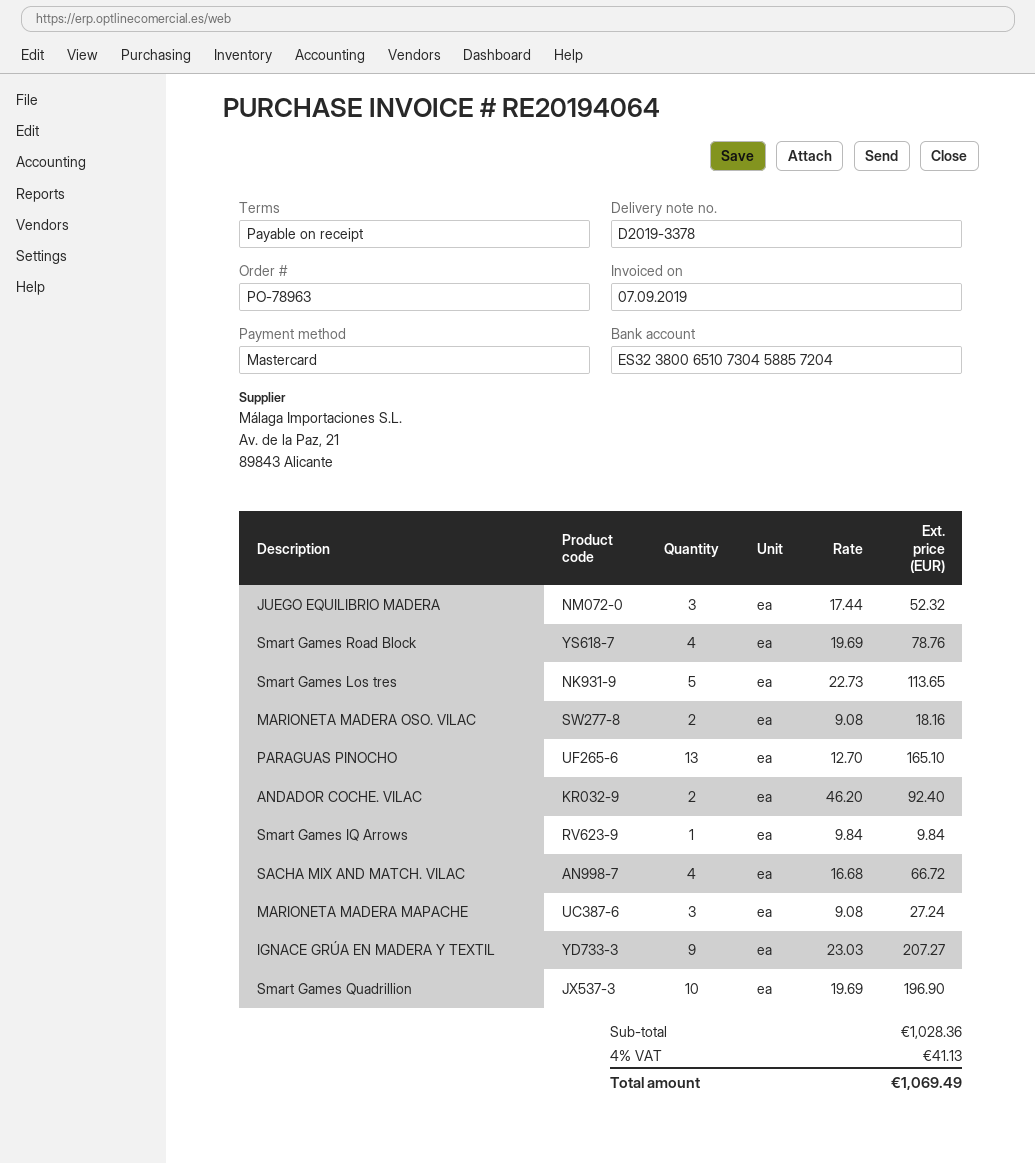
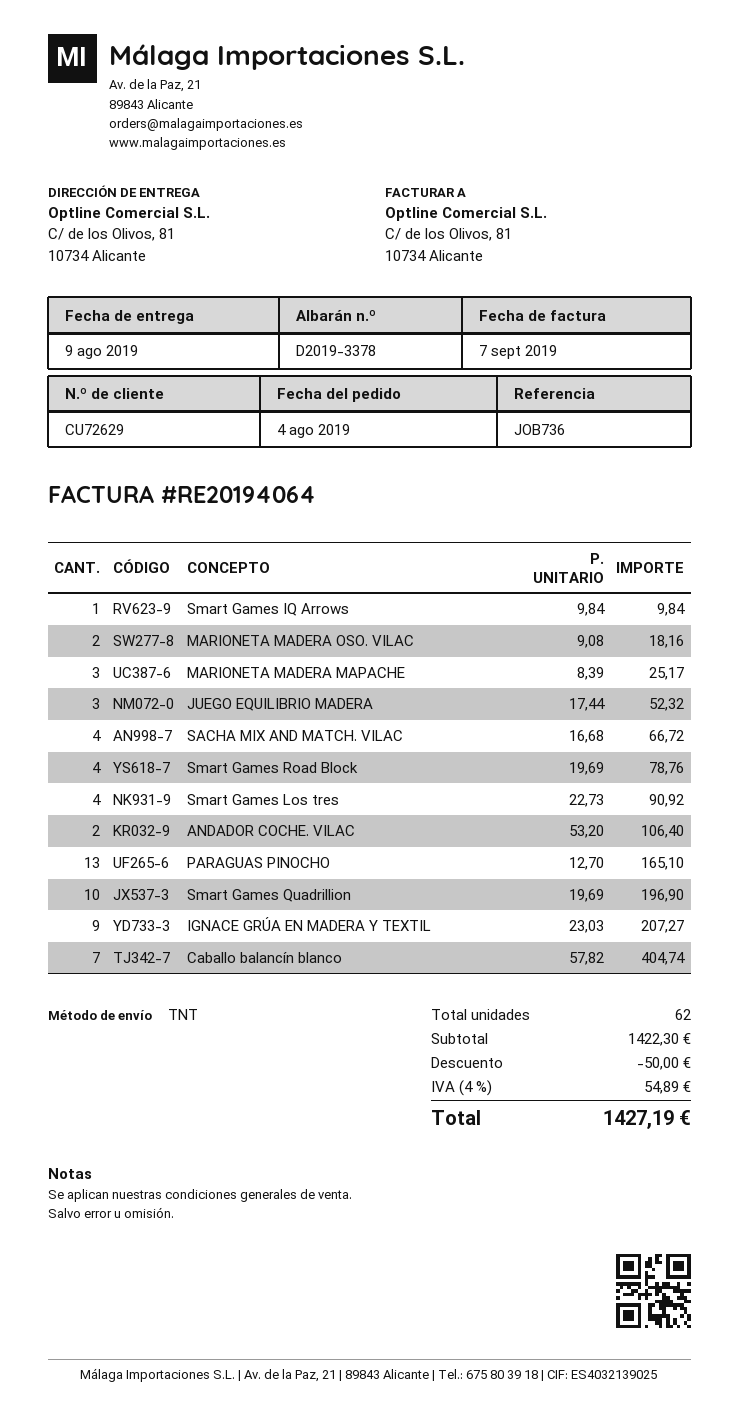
Smart Games Los tres: 5 x 22.73 = 113.65 -> 4 x 22.73 = 90.92
ANDADOR COCHE. VILAC: 2 x 46.20 = 92.40 -> 2 x 53.20 = 106.40
MARIONETA MADERA MAPACHE: 3 x 9.08 = 27.24 -> 3 x 8.39 = 25.17
Caballo balancín blanco: none -> 7 x 57.82 = 404.74
subtotal: 1028.36 -> 1422.30
discount: none -> 50.00
tax: 4% = 41.13 -> 4% = 54.89
total: 1069.49 -> 1427.19

